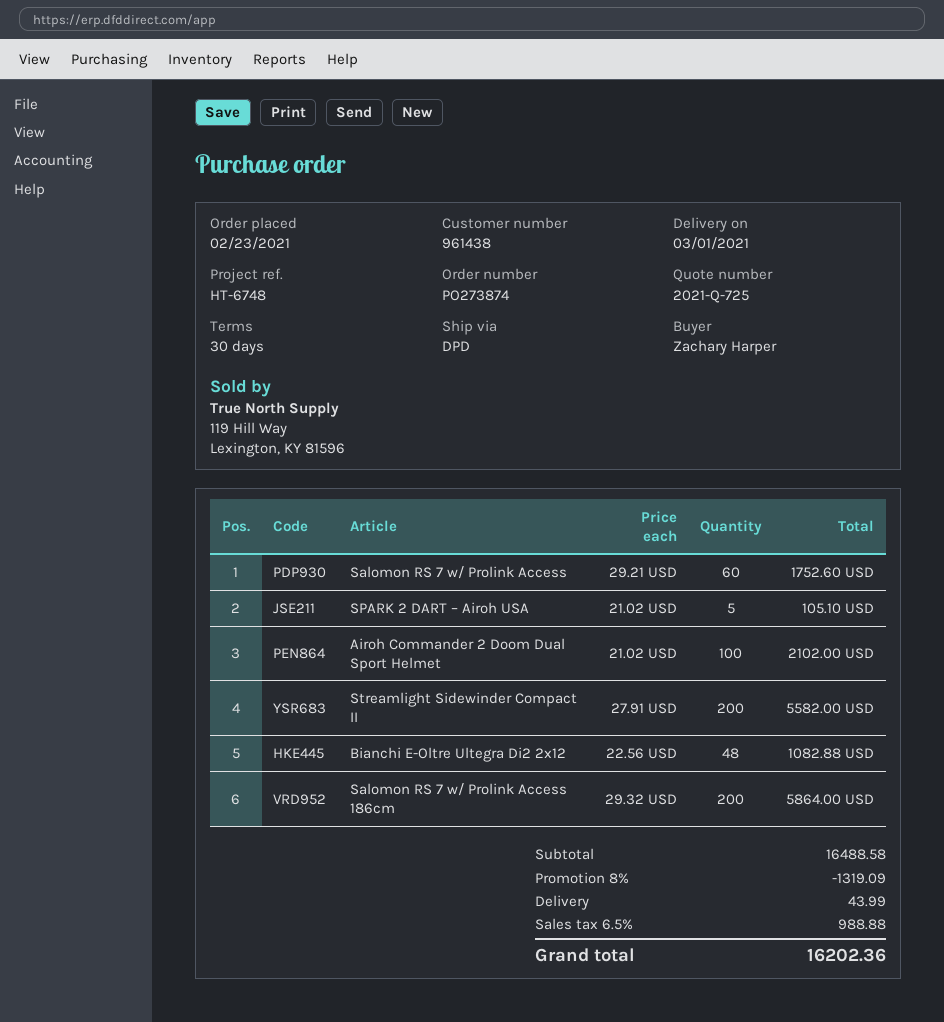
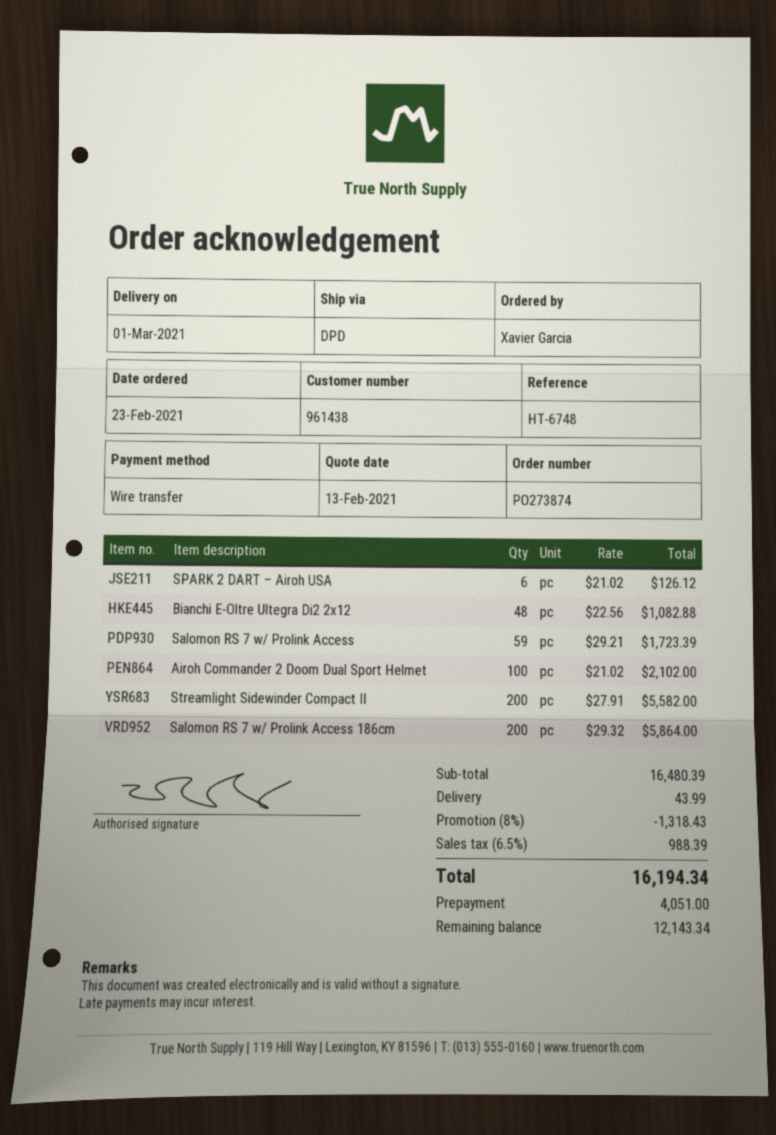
ordered by: Zachary Harper -> Xavier Garcia
Salomon RS 7 w/ Prolink Access: 60 x 29.21 = 1752.60 -> 59 x 29.21 = 1723.39
SPARK 2 DART – Airoh USA: 5 x 21.02 = 105.10 -> 6 x 21.02 = 126.12
subtotal: 16488.58 -> 16480.39
discount: 8% = 1319.09 -> 8% = 1318.43
tax: 6.5% = 988.88 -> 6.5% = 988.39
total: 16202.36 -> 16194.34

